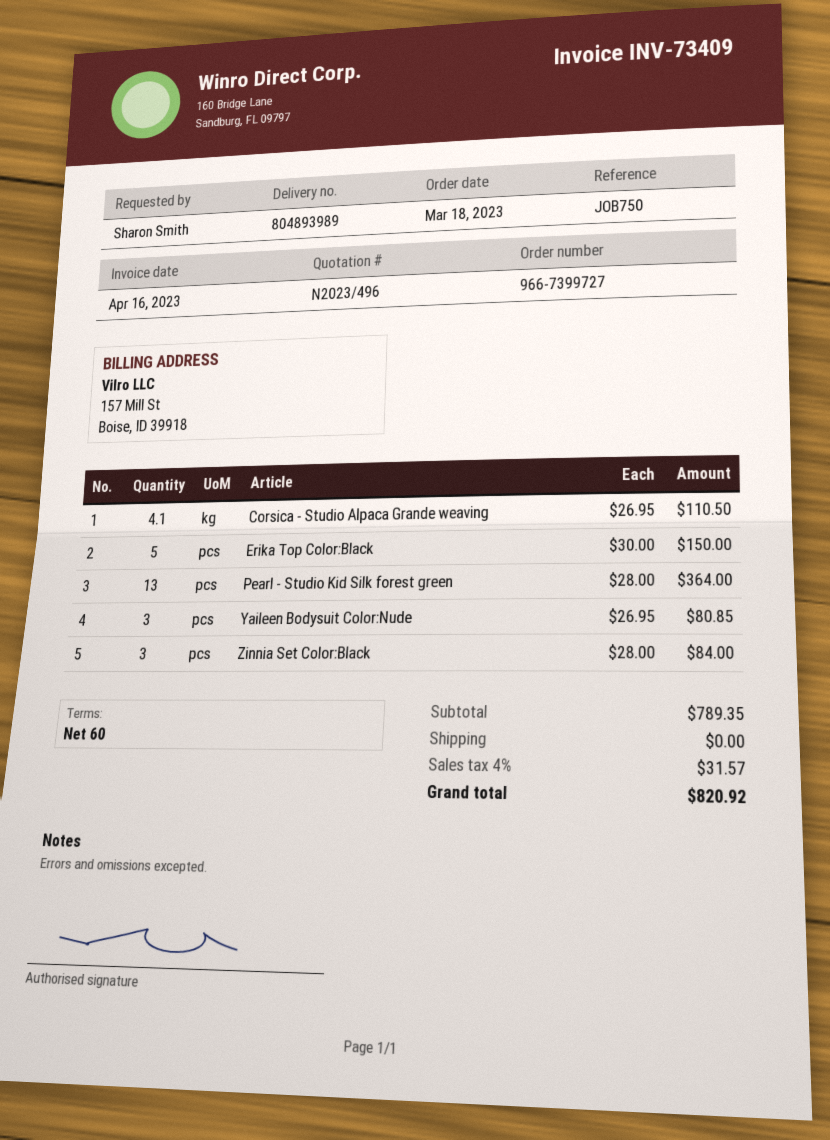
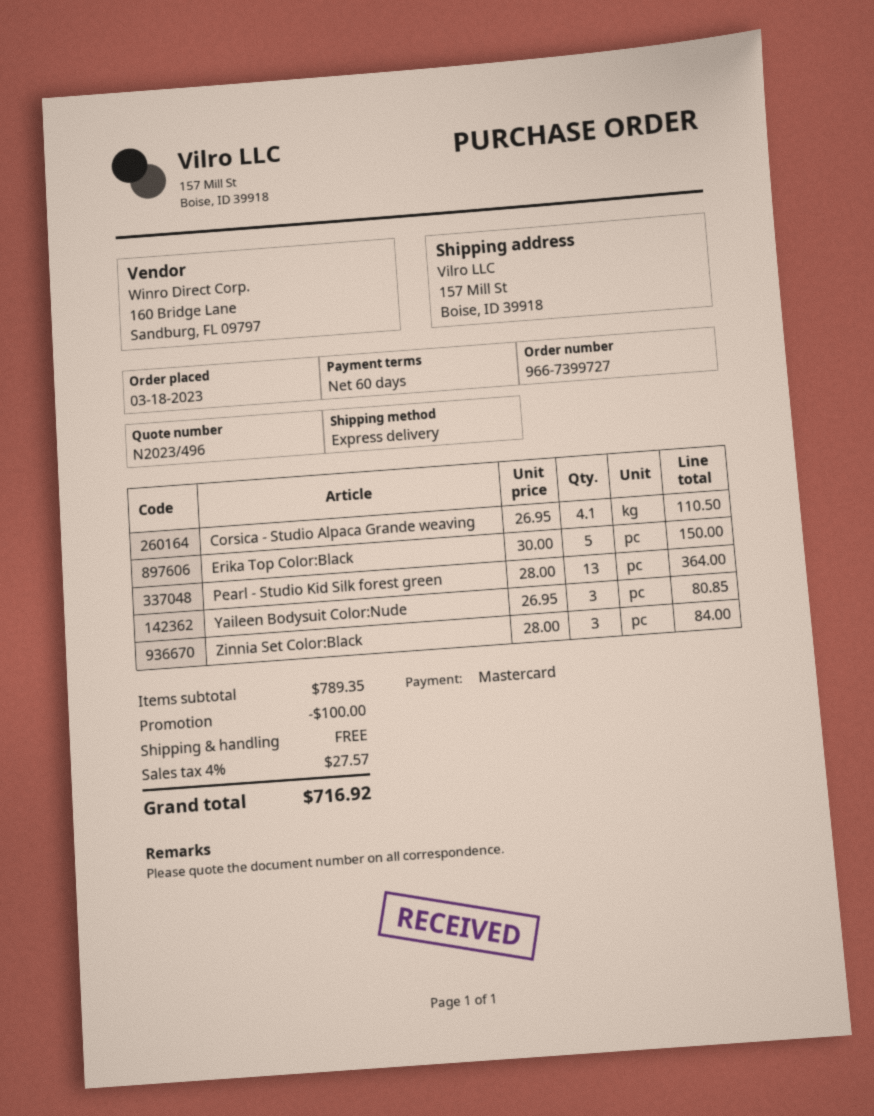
discount: none -> 100.00
tax: 4% = 31.57 -> 4% = 27.57
total: 820.92 -> 716.92

